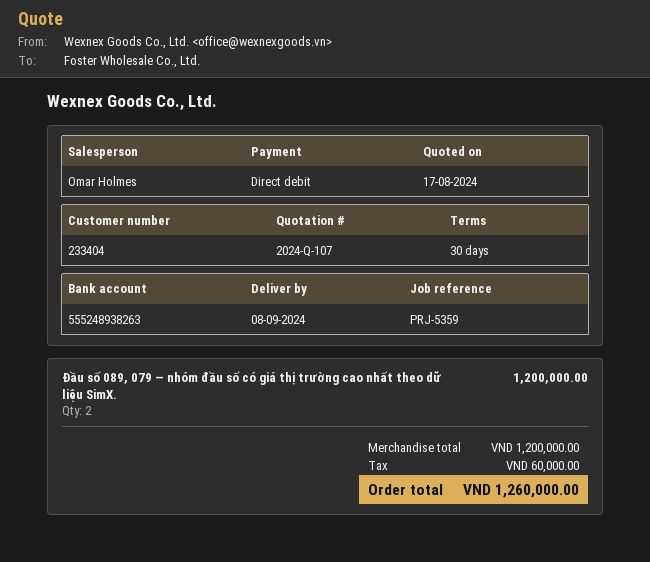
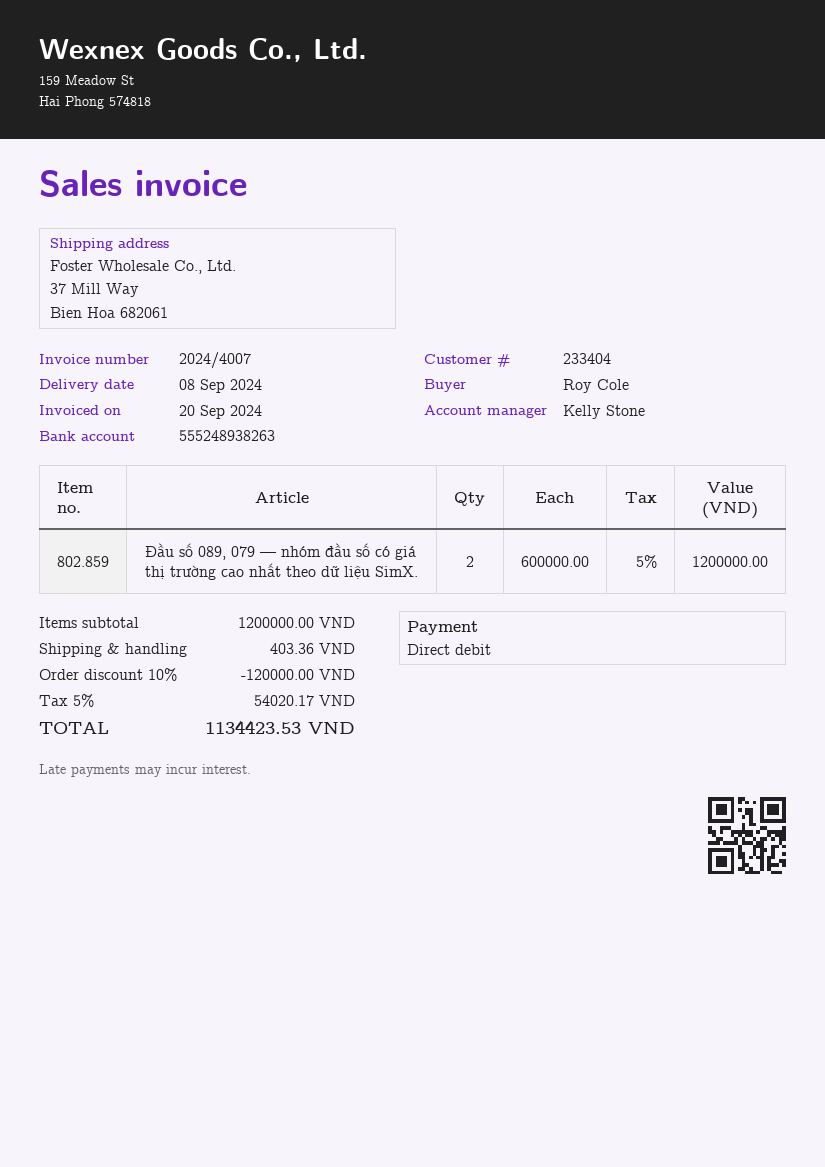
sales rep: Omar Holmes -> Kelly Stone
discount: none -> 10% = 120000.00
shipping: none -> 403.36
tax: 60000.00 -> 54020.17
total: 1260000.00 -> 1134423.53

